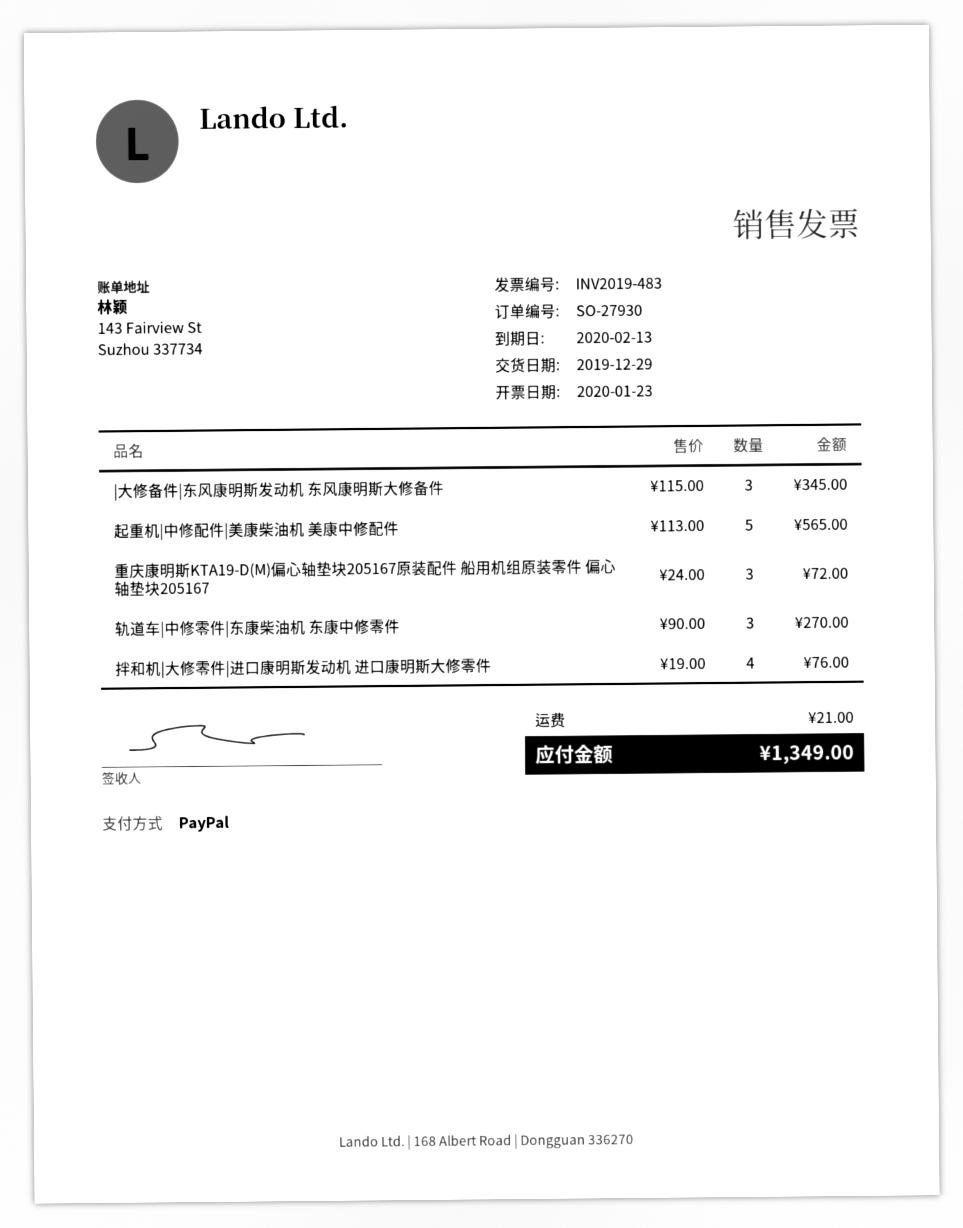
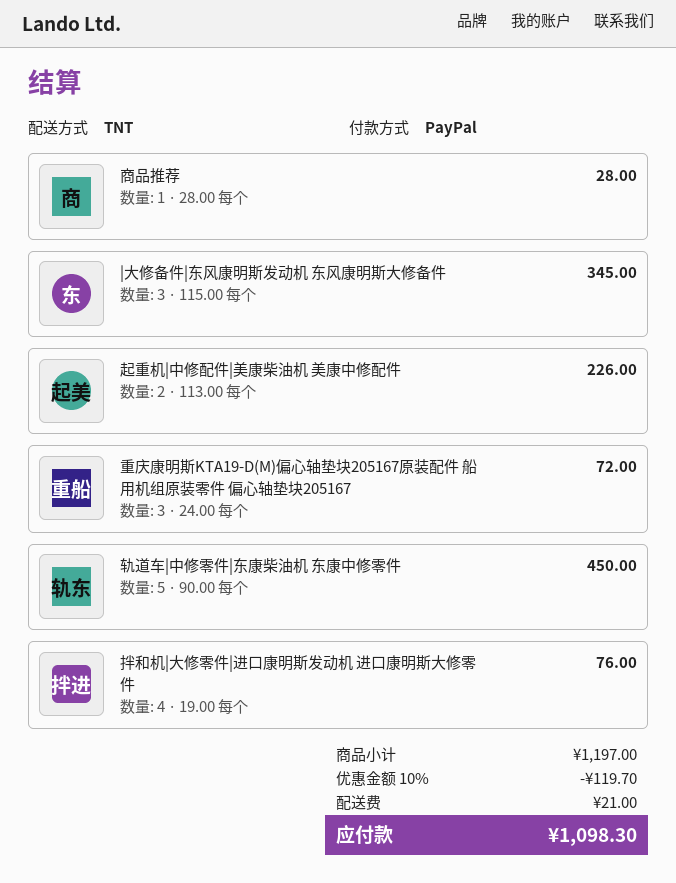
起重机|中修配件|美康柴油机 美康中修配件: 5 x 113.00 = 565.00 -> 2 x 113.00 = 226.00
轨道车|中修零件|东康柴油机 东康中修零件: 3 x 90.00 = 270.00 -> 5 x 90.00 = 450.00
商品推荐: none -> 1 x 28.00 = 28.00
discount: none -> 10% = 119.70
total: 1349.00 -> 1098.30

